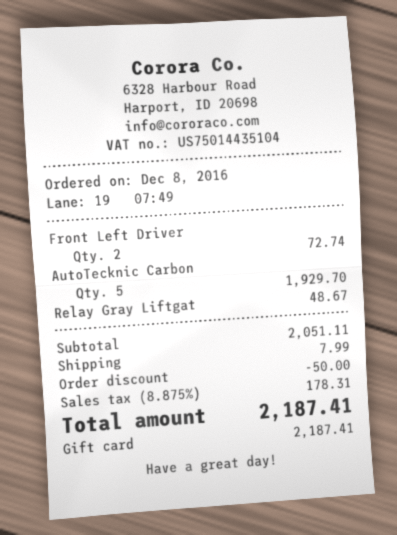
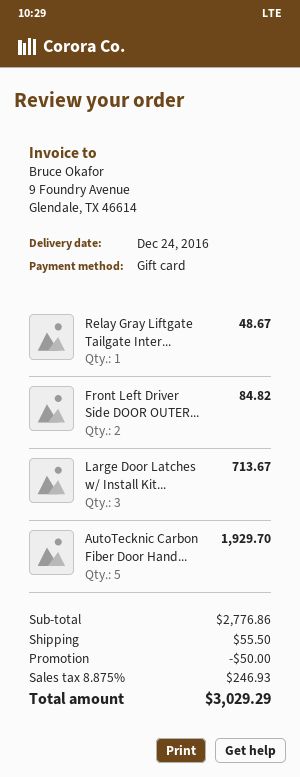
Front Left Driver: 2 for 72.74 -> 2 for 84.82
Large Door Latches w/ Install Kit...: none -> 3 for 713.67
subtotal: 2051.11 -> 2776.86
shipping: 7.99 -> 55.50
tax: 8.875% = 178.31 -> 8.875% = 246.93
total: 2187.41 -> 3029.29

